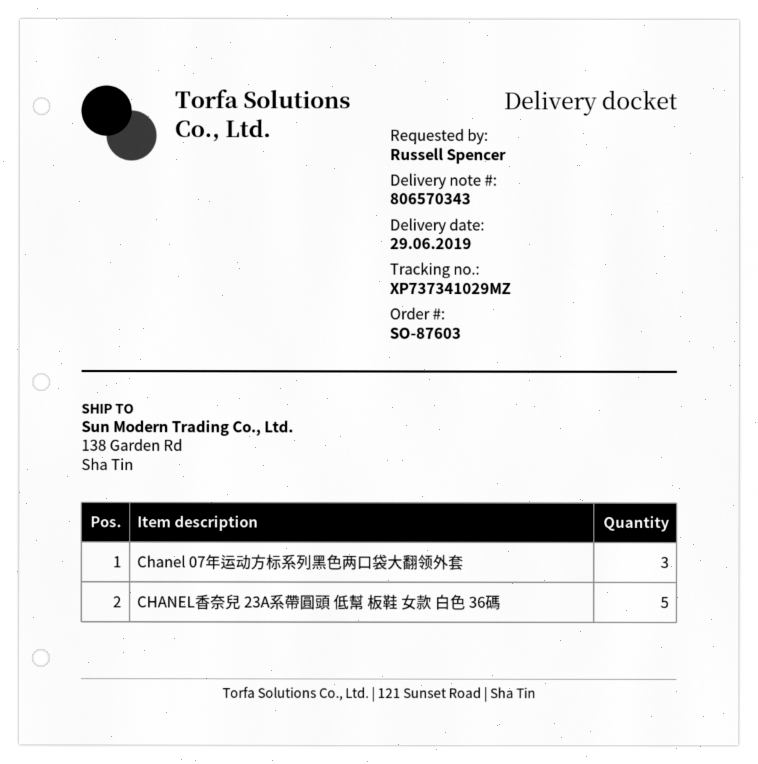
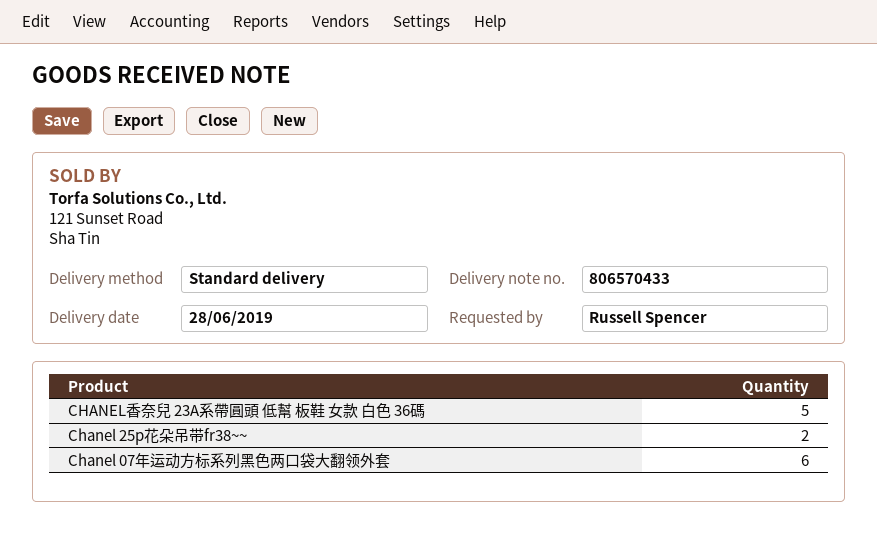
delivery note number: 806570343 -> 806570433
delivery date: 2019-06-29 -> 2019-06-28
Chanel 07年运动方标系列黑色两口袋大翻领外套: 3 -> 6
Chanel 25p花朵吊带fr38~~: none -> 2

